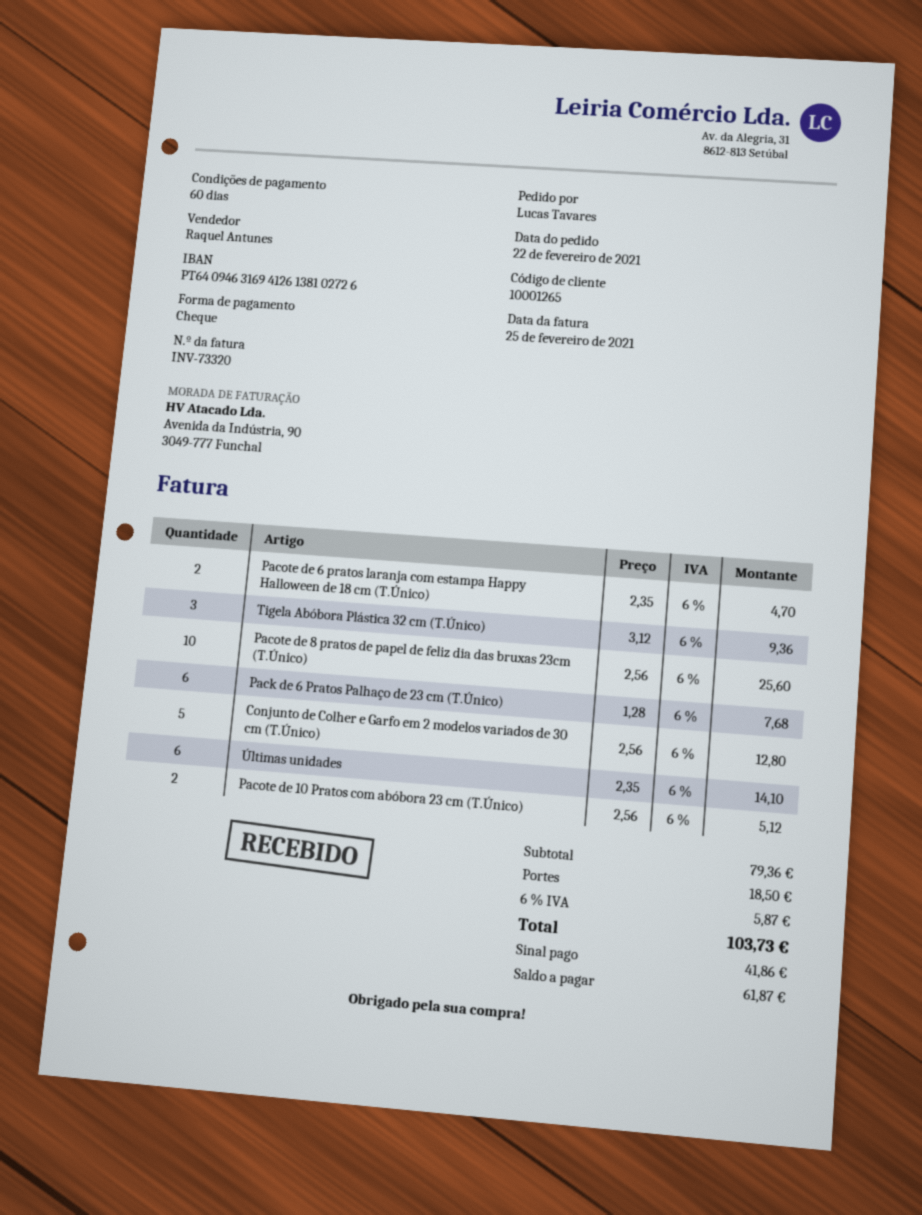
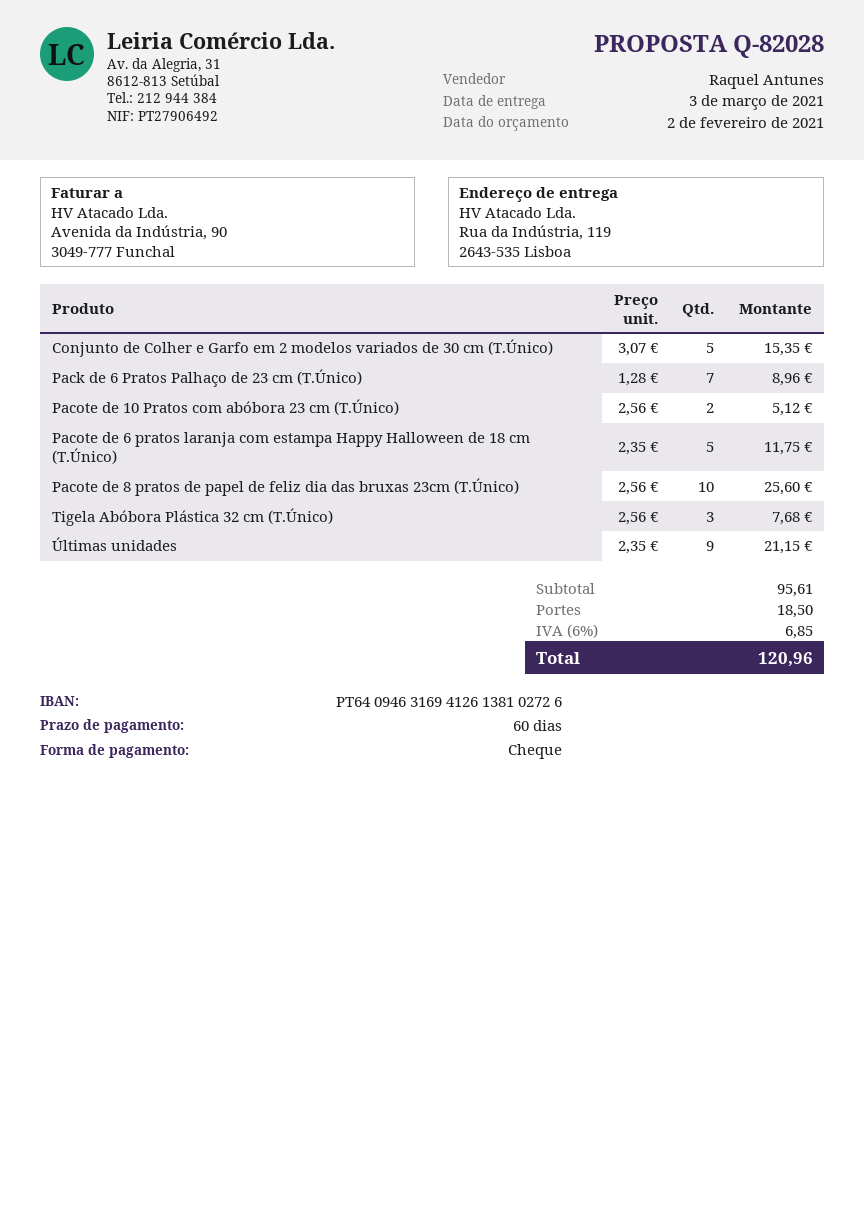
Pacote de 6 pratos laranja com estampa Happy Halloween de 18 cm (T.Único): 2 x 2.35 = 4.70 -> 5 x 2.35 = 11.75
Tigela Abóbora Plástica 32 cm (T.Único): 3 x 3.12 = 9.36 -> 3 x 2.56 = 7.68
Pack de 6 Pratos Palhaço de 23 cm (T.Único): 6 x 1.28 = 7.68 -> 7 x 1.28 = 8.96
Conjunto de Colher e Garfo em 2 modelos variados de 30 cm (T.Único): 5 x 2.56 = 12.80 -> 5 x 3.07 = 15.35
Últimas unidades: 6 x 2.35 = 14.10 -> 9 x 2.35 = 21.15
subtotal: 79.36 -> 95.61
tax: 6% = 5.87 -> 6% = 6.85
total: 103.73 -> 120.96

